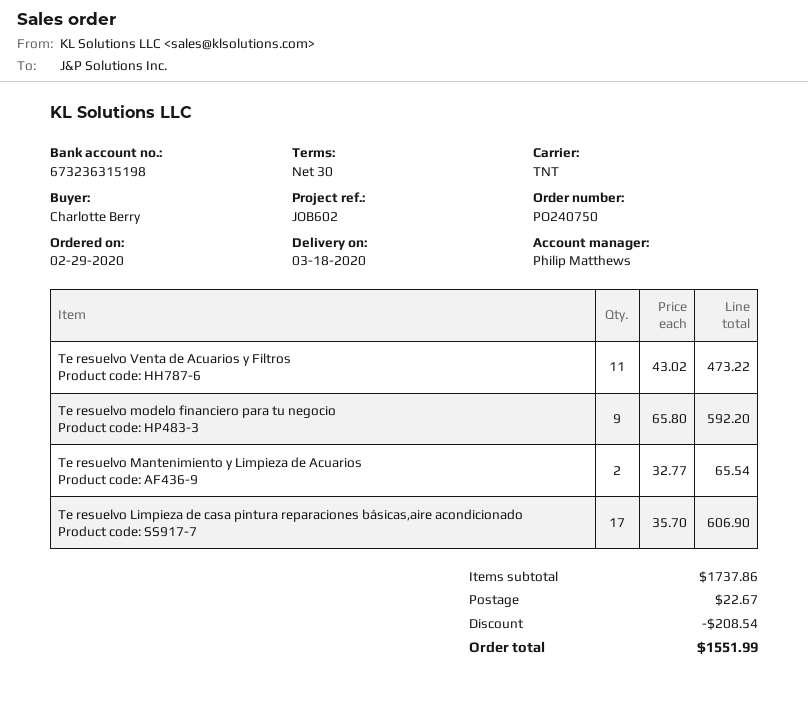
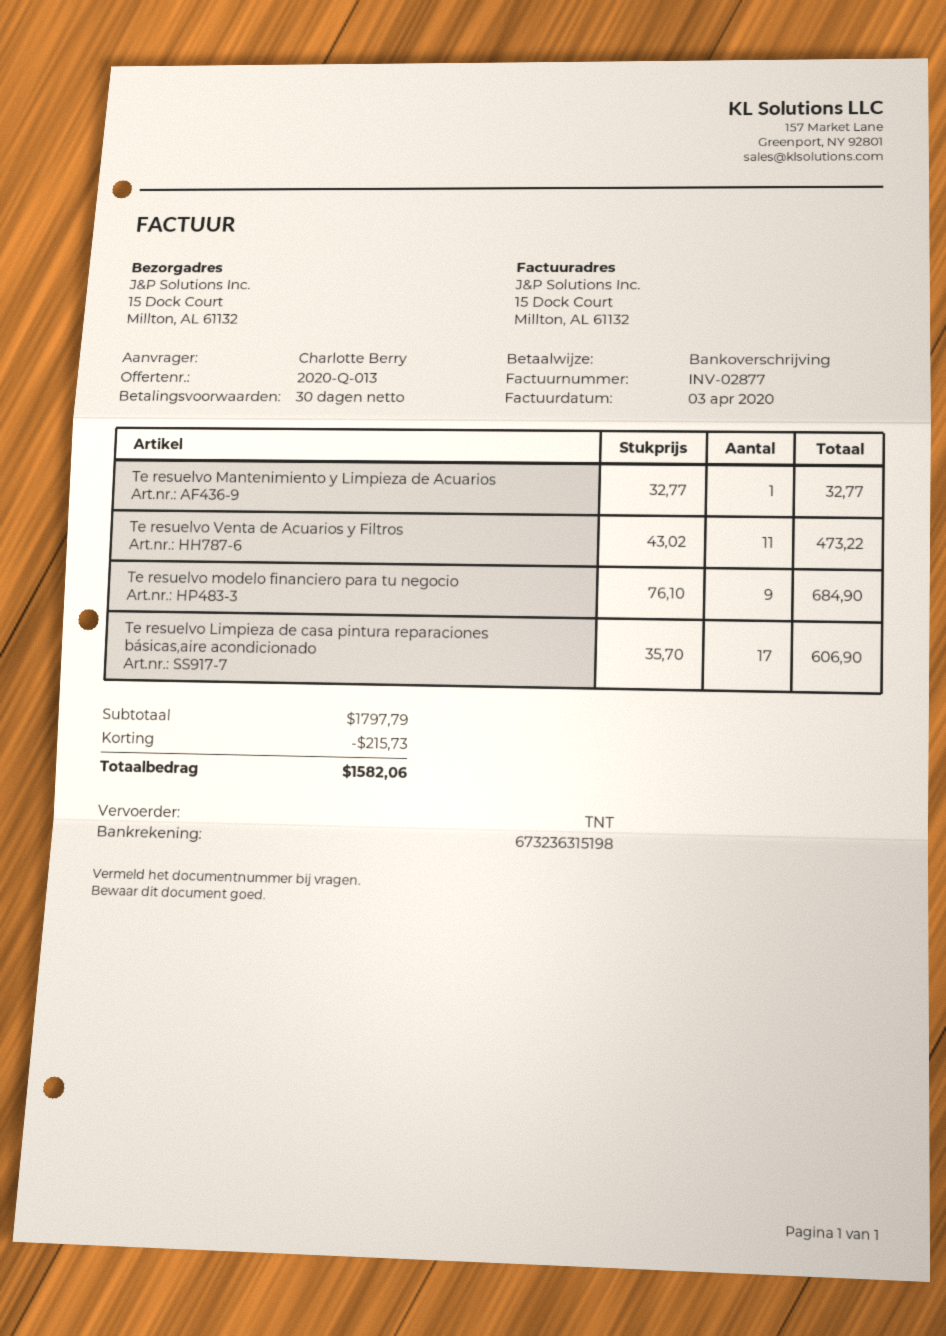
Te resuelvo modelo financiero para tu negocio: 9 x 65.80 = 592.20 -> 9 x 76.10 = 684.90
Te resuelvo Mantenimiento y Limpieza de Acuarios: 2 x 32.77 = 65.54 -> 1 x 32.77 = 32.77
subtotal: 1737.86 -> 1797.79
discount: 208.54 -> 215.73
shipping: 22.67 -> none
total: 1551.99 -> 1582.06

